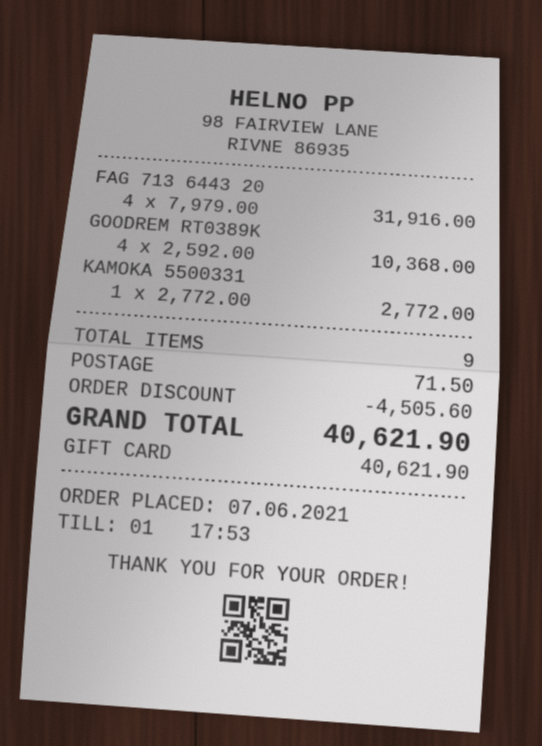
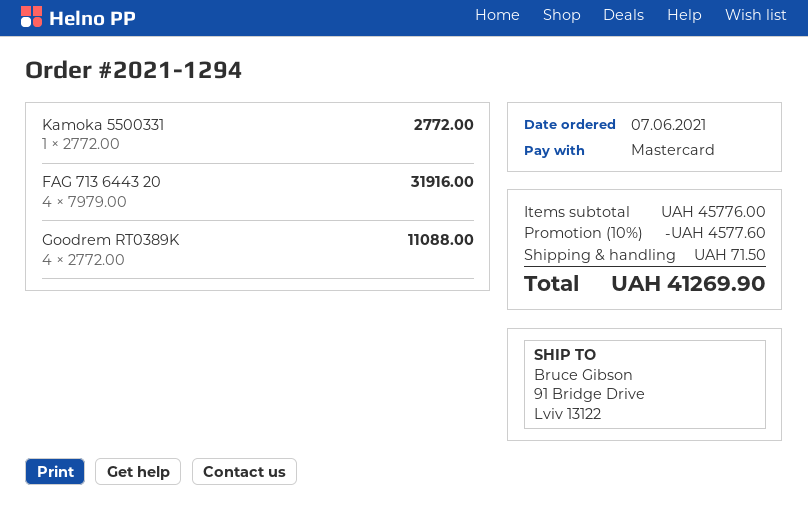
payment method: gift card -> Mastercard
GOODREM RT0389K: 4 x 2592.00 = 10368.00 -> 4 x 2772.00 = 11088.00
discount: 4505.60 -> 4577.60
total: 40621.90 -> 41269.90

